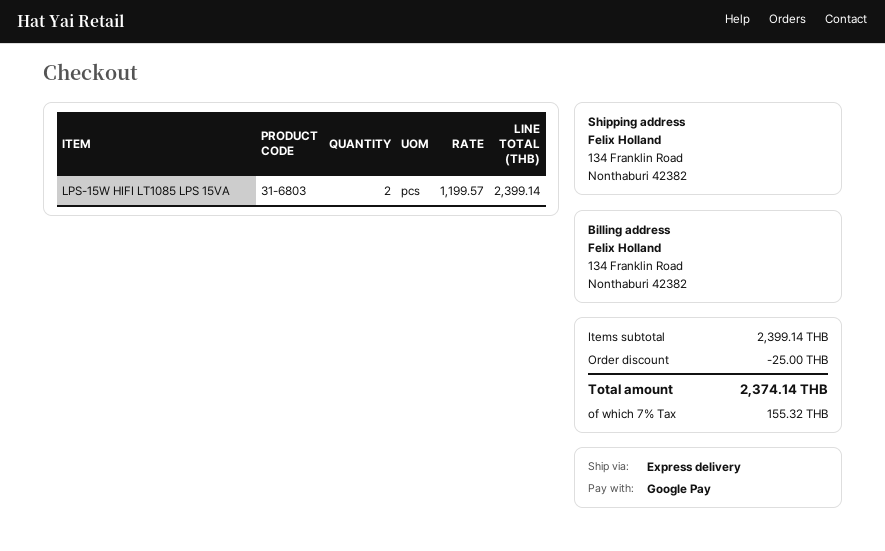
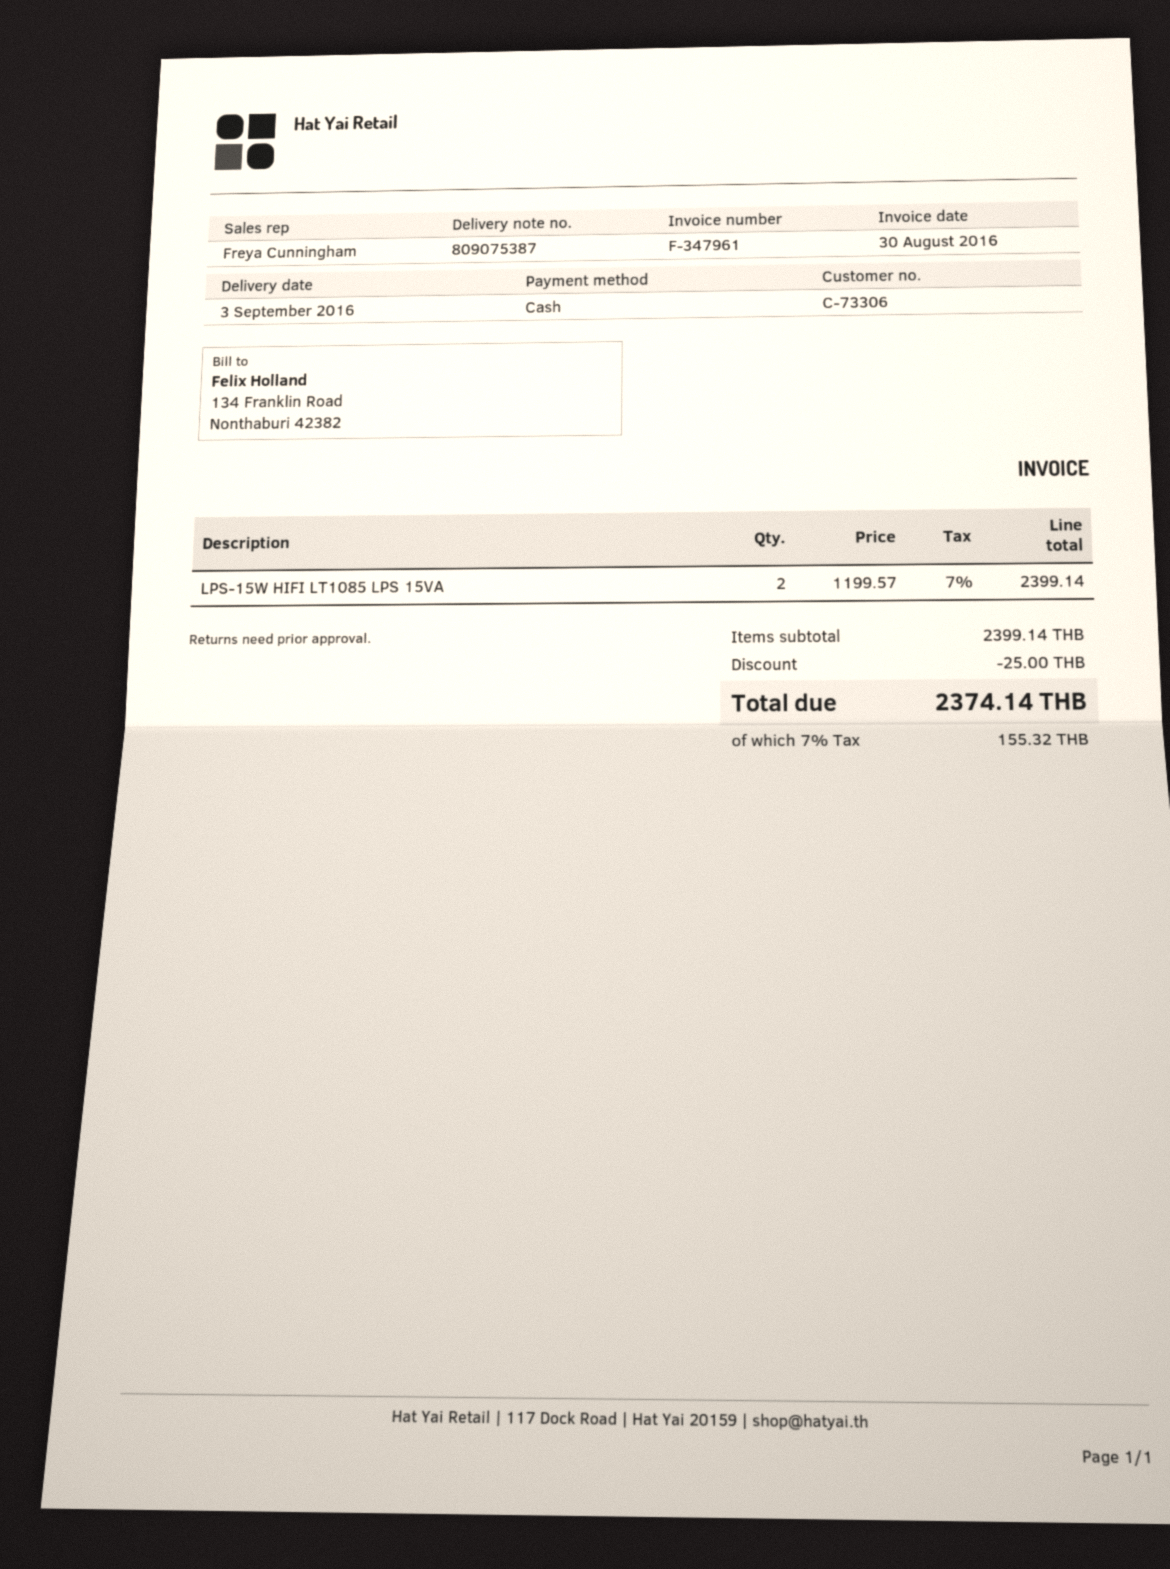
payment method: Google Pay -> cash

